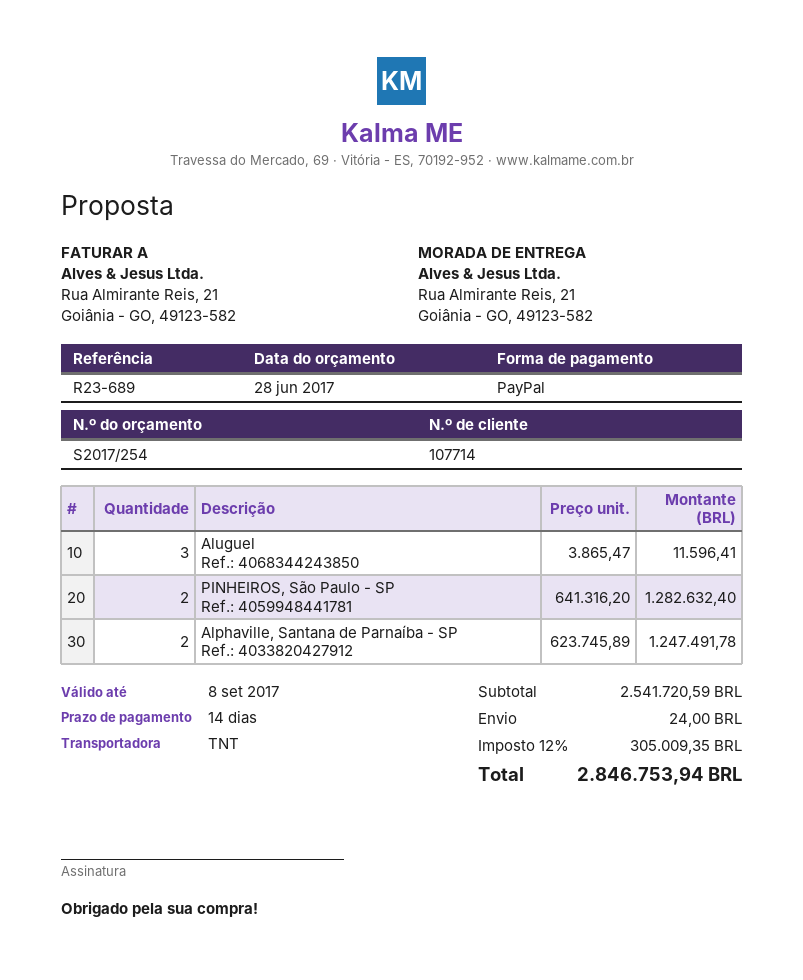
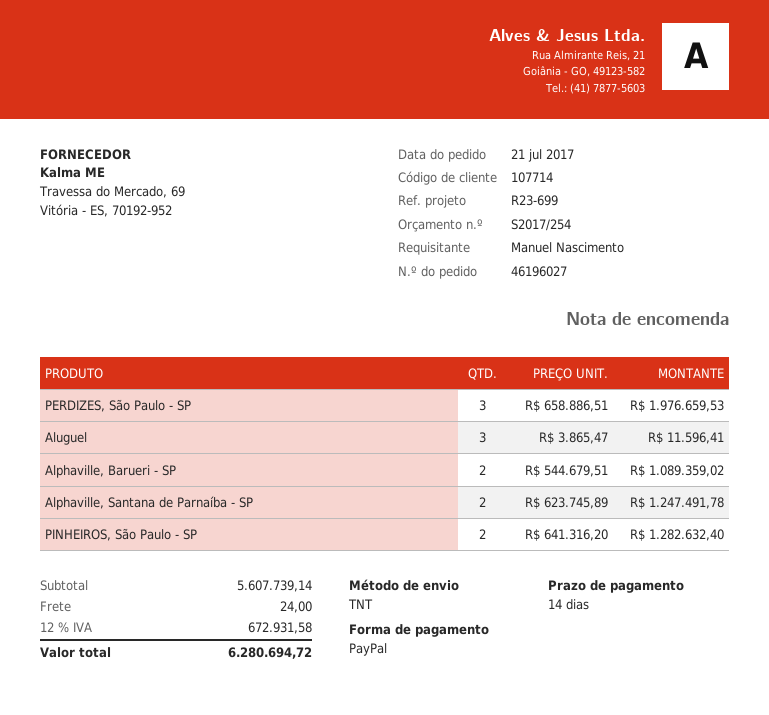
reference: R23-689 -> R23-699
PERDIZES, São Paulo - SP: none -> 3 x 658886.51 = 1976659.53
Alphaville, Barueri - SP: none -> 2 x 544679.51 = 1089359.02
subtotal: 2541720.59 -> 5607739.14
tax: 12% = 305009.35 -> 12% = 672931.58
total: 2846753.94 -> 6280694.72

